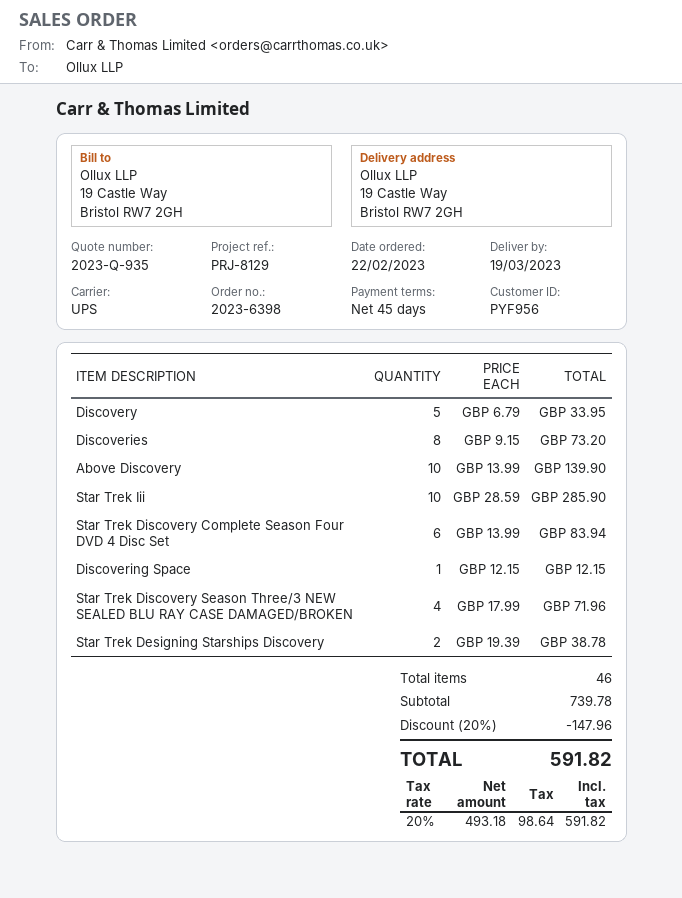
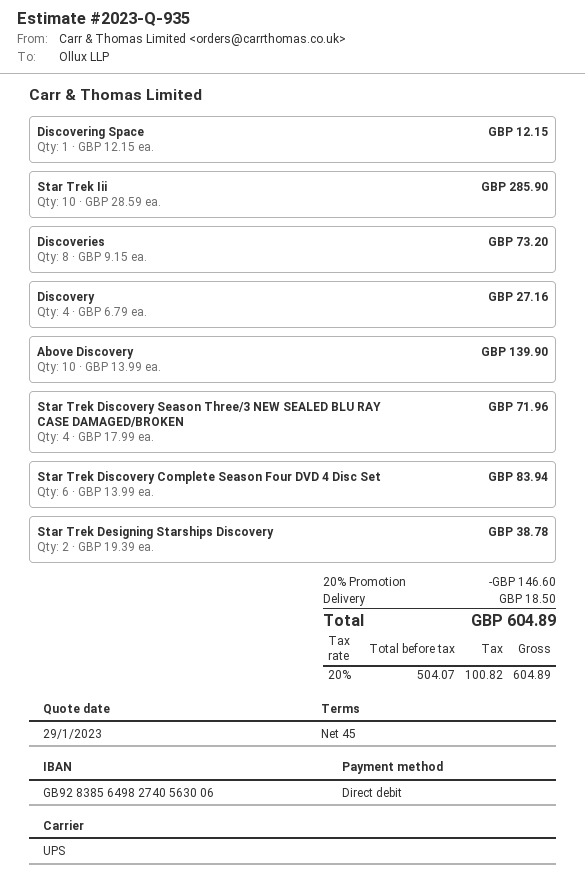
Discovery: 5 x 6.79 = 33.95 -> 4 x 6.79 = 27.16
discount: 20% = 147.96 -> 20% = 146.60
shipping: none -> 18.50
net: 493.18 -> 504.07
tax: 20% = 98.64 -> 20% = 100.82
total: 591.82 -> 604.89

